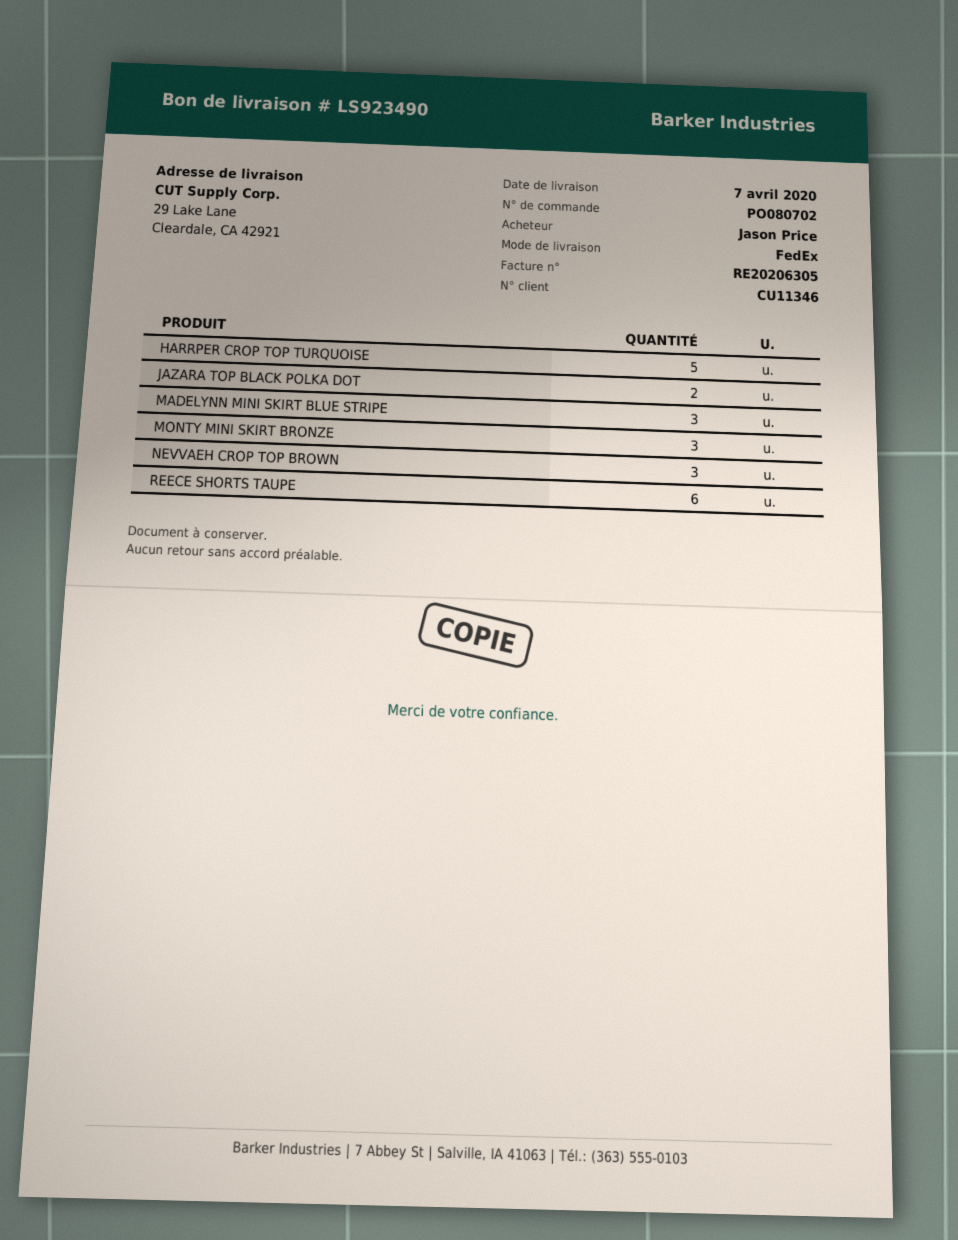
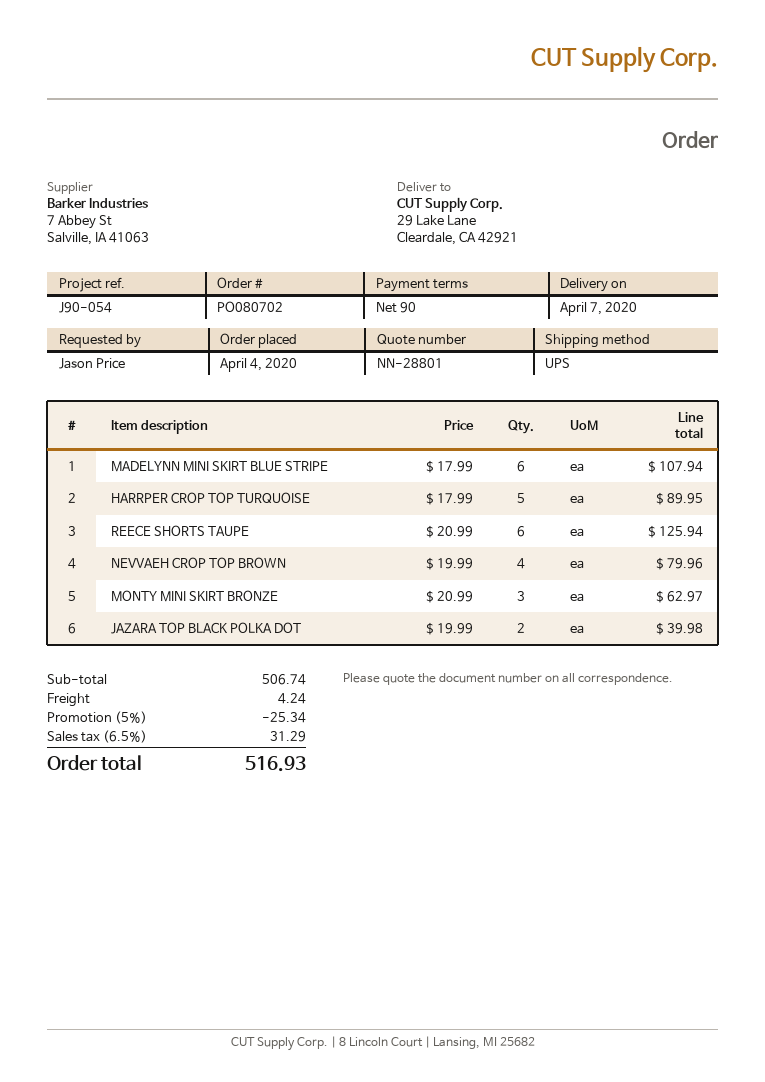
shipping method: FedEx -> UPS
MADELYNN MINI SKIRT BLUE STRIPE: 3 -> 6
NEVVAEH CROP TOP BROWN: 3 -> 4

